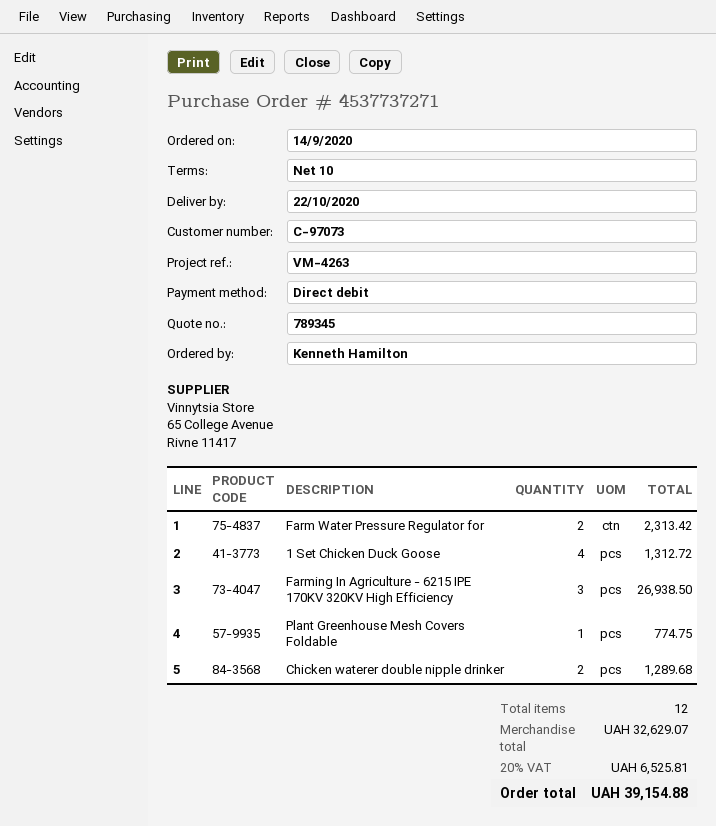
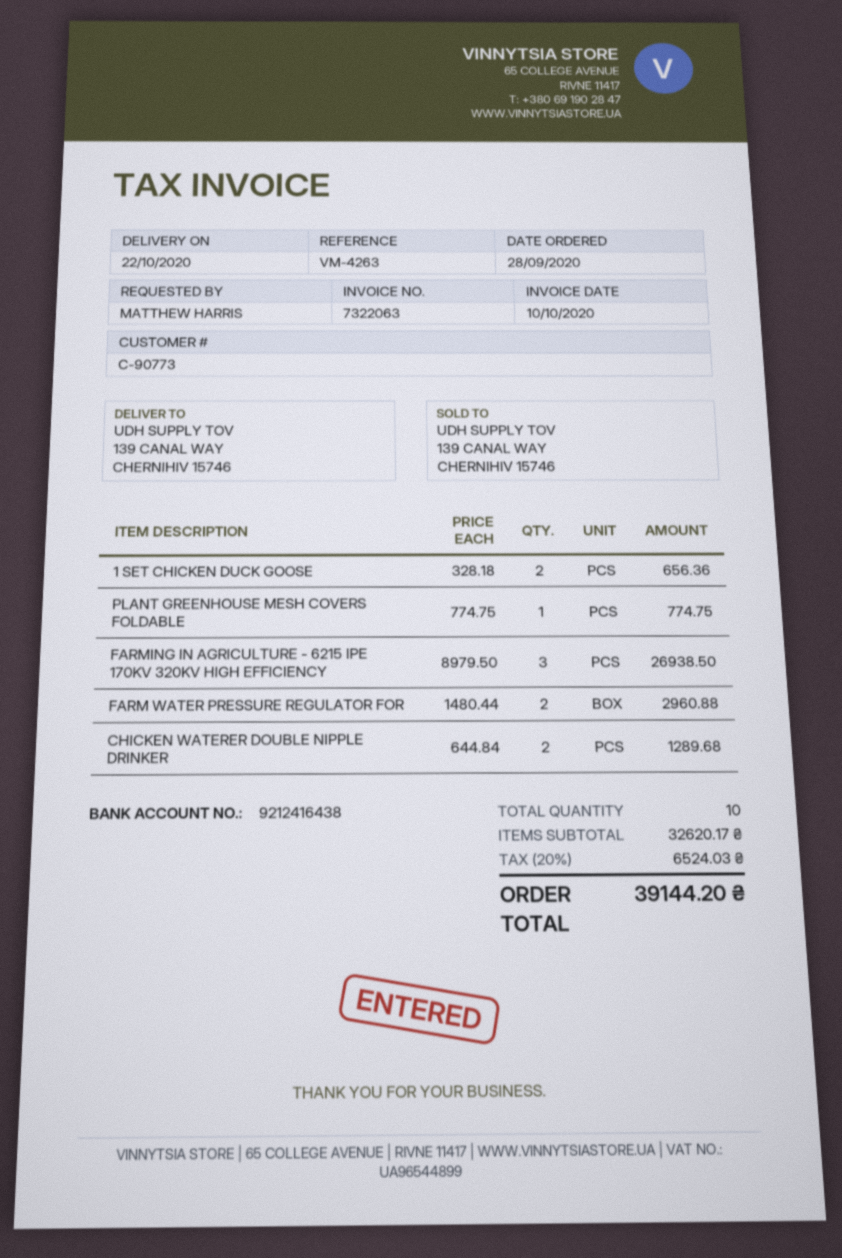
order date: 2020-09-14 -> 2020-09-28
customer number: C-97073 -> C-90773
ordered by: Kenneth Hamilton -> MATTHEW HARRIS
Farm Water Pressure Regulator for: 2 for 2313.42 -> 2 for 2960.88
1 Set Chicken Duck Goose: 4 for 1312.72 -> 2 for 656.36
total quantity: 12 -> 10
subtotal: 32629.07 -> 32620.17
tax: 20% = 6525.81 -> 20% = 6524.03
total: 39154.88 -> 39144.20

